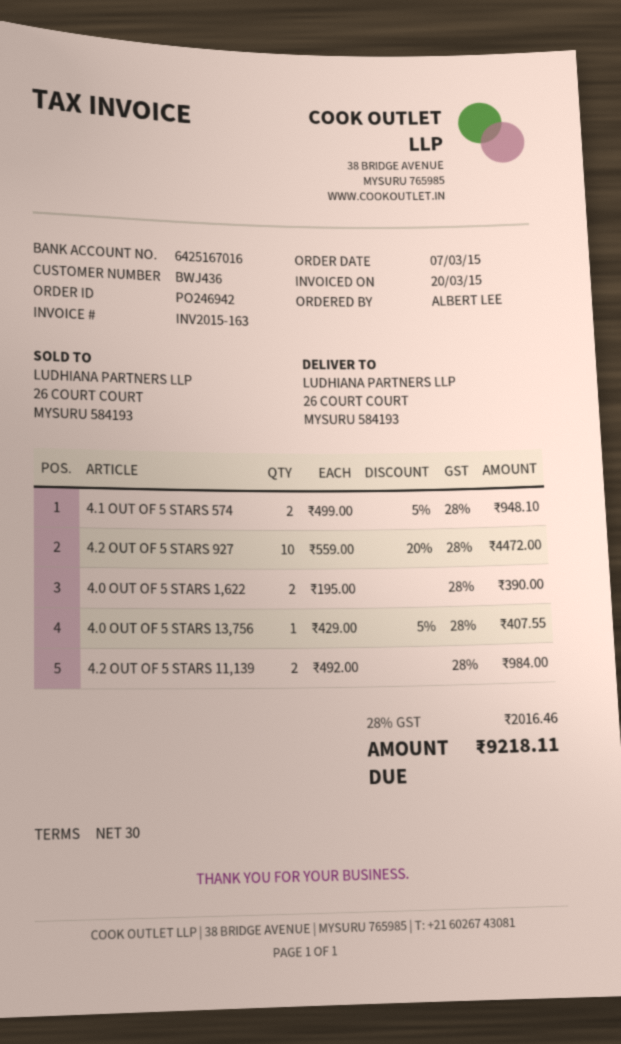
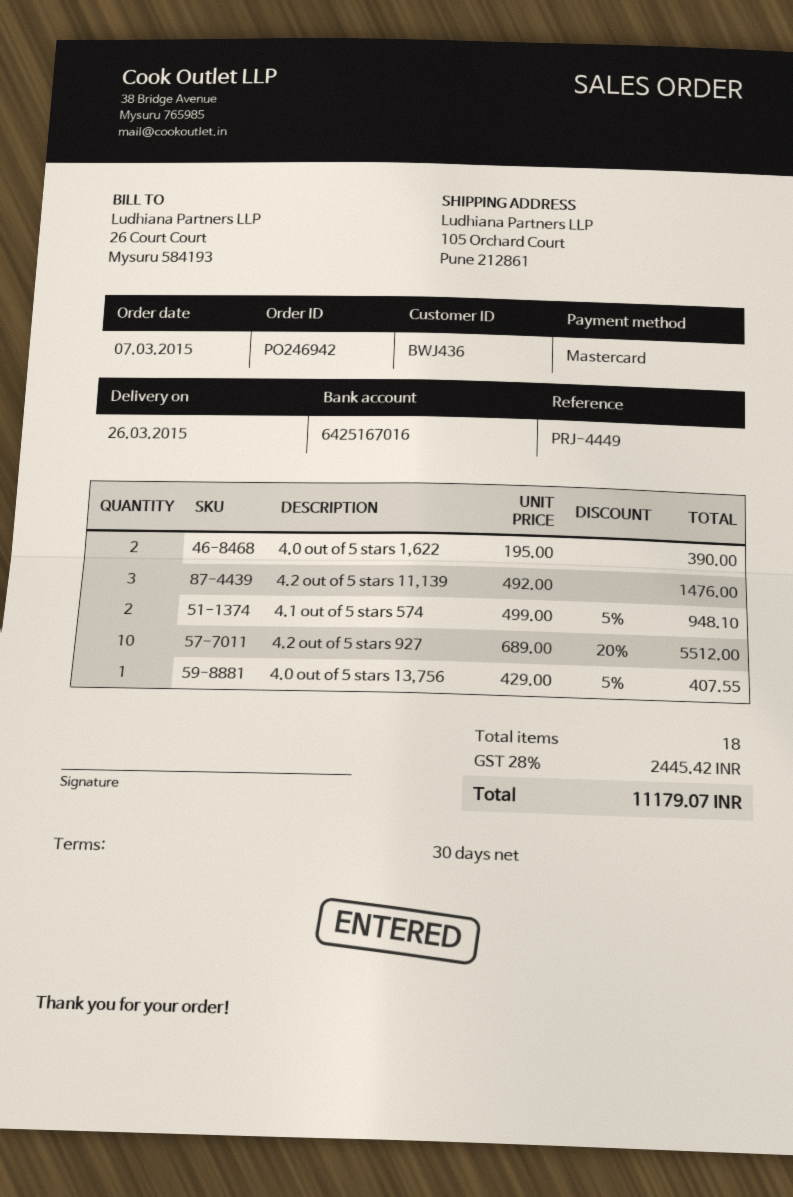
ship to: 26 COURT COURT, MYSURU 584193 -> 105 Orchard Court, Pune 212861
4.2 OUT OF 5 STARS 927: 10 x 559.00 - 20% = 4472.00 -> 10 x 689.00 - 20% = 5512.00
4.2 OUT OF 5 STARS 11,139: 2 x 492.00 = 984.00 -> 3 x 492.00 = 1476.00
tax: 28% = 2016.46 -> 28% = 2445.42
total: 9218.11 -> 11179.07

